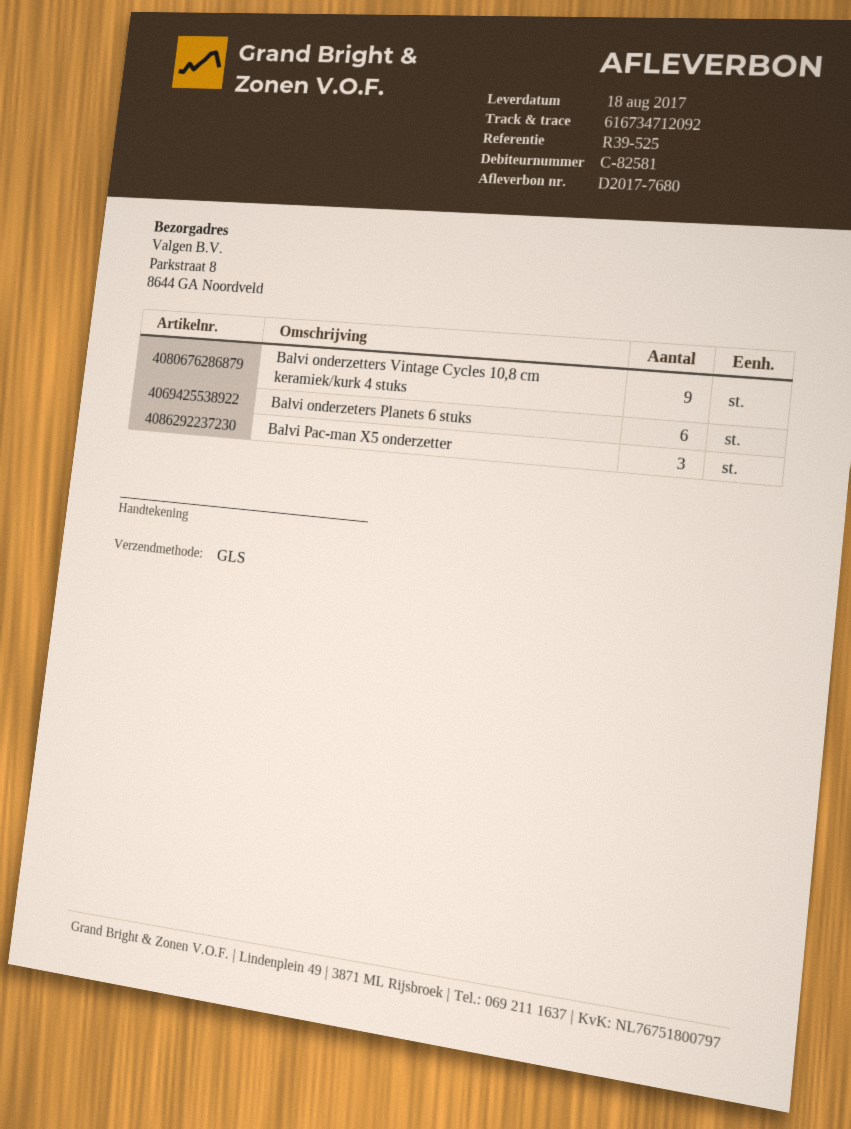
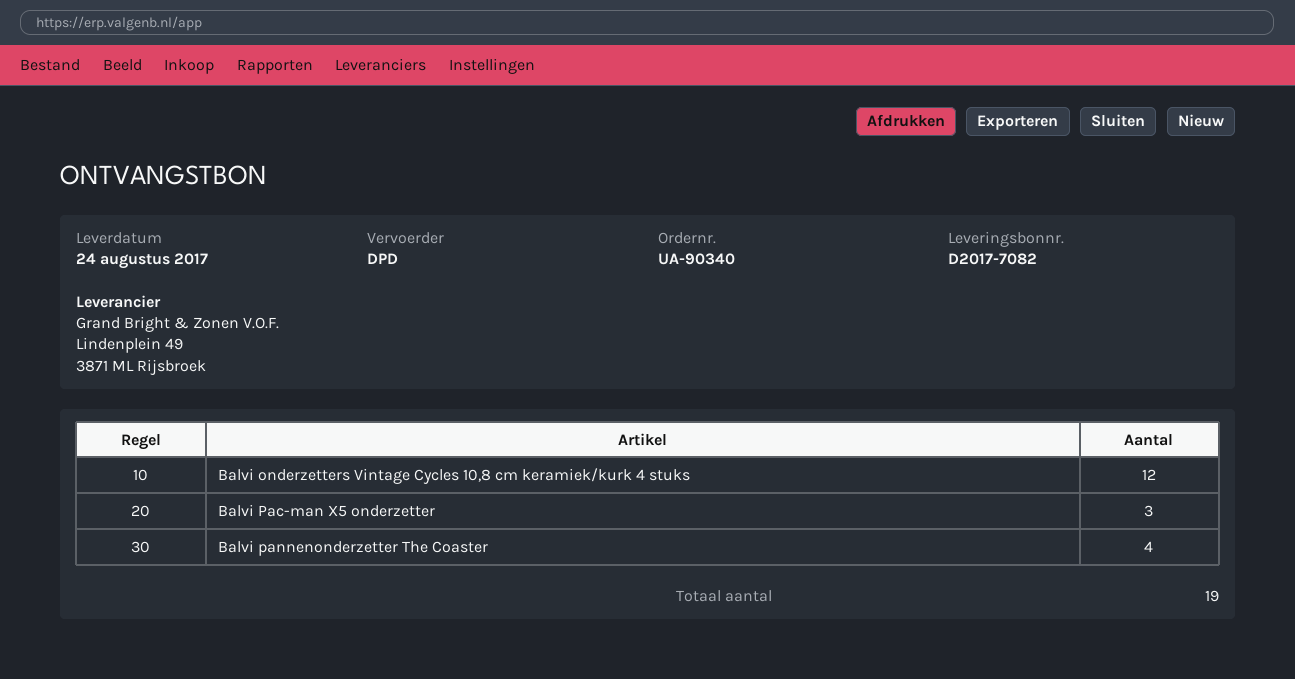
delivery note number: D2017-7680 -> D2017-7082
delivery date: 2017-08-18 -> 2017-08-24
shipping method: GLS -> DPD
Balvi onderzetters Vintage Cycles 10,8 cm keramiek/kurk 4 stuks: 9 -> 12
Balvi onderzeters Planets 6 stuks: 6 -> none
Balvi pannenonderzetter The Coaster: none -> 4

